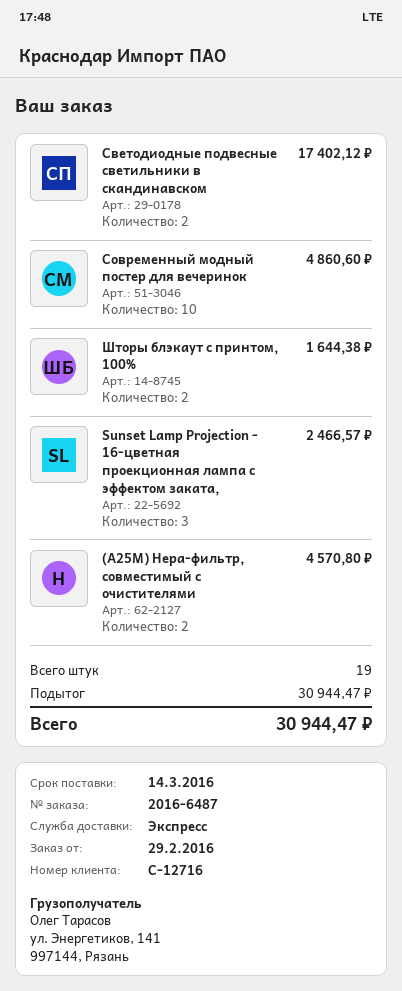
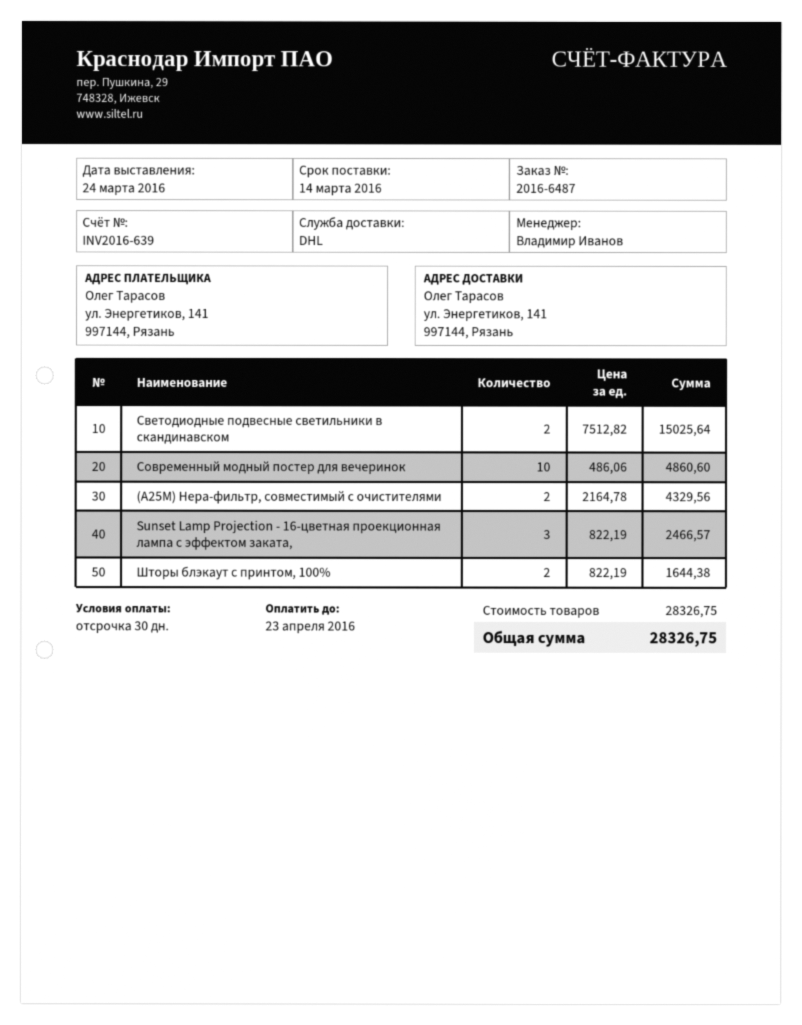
shipping method: express -> DHL
Светодиодные подвесные светильники в скандинавском: 2 for 17402.12 -> 2 for 15025.64
(A25M) Hepa-фильтр, совместимый с очистителями: 2 for 4570.80 -> 2 for 4329.56
subtotal: 30944.47 -> 28326.75
total: 30944.47 -> 28326.75

